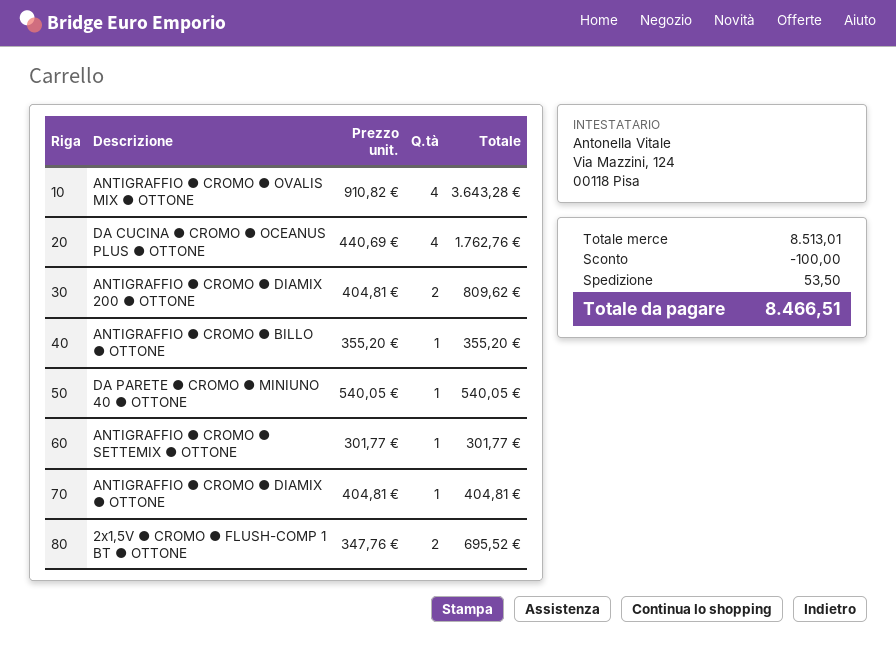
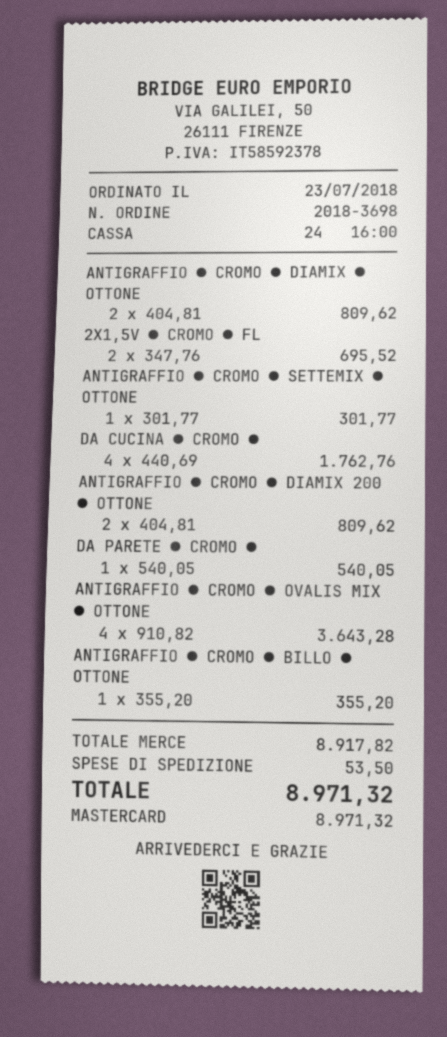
ANTIGRAFFIO ● CROMO ● DIAMIX ● OTTONE: 1 x 404.81 = 404.81 -> 2 x 404.81 = 809.62
subtotal: 8513.01 -> 8917.82
discount: 100.00 -> none
total: 8466.51 -> 8971.32

